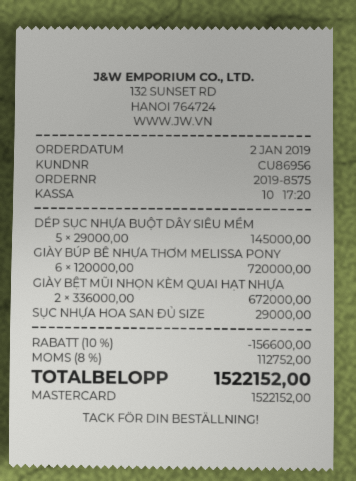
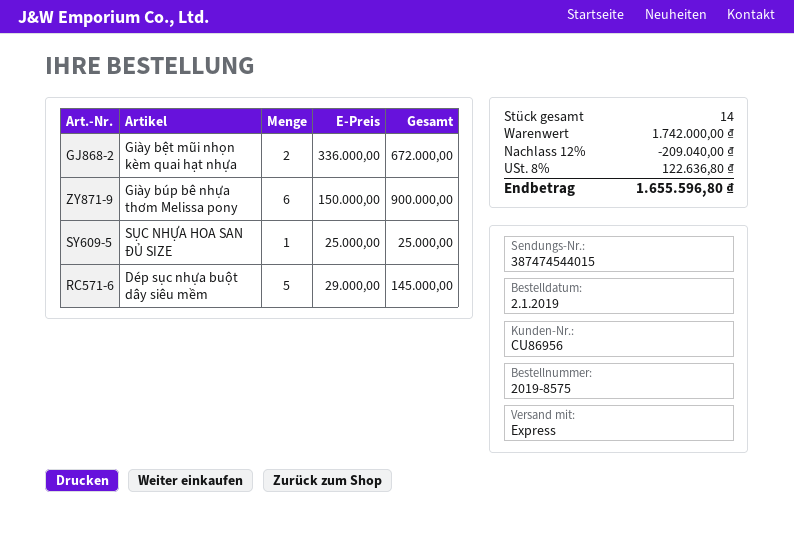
GIÀY BÚP BÊ NHỰA THƠM MELISSA PONY: 6 x 120000.00 = 720000.00 -> 6 x 150000.00 = 900000.00
SỤC NHỰA HOA SAN ĐỦ SIZE: 1 x 29000.00 = 29000.00 -> 1 x 25000.00 = 25000.00
discount: 10% = 156600.00 -> 12% = 209040.00
tax: 8% = 112752.00 -> 8% = 122636.80
total: 1522152.00 -> 1655596.80

